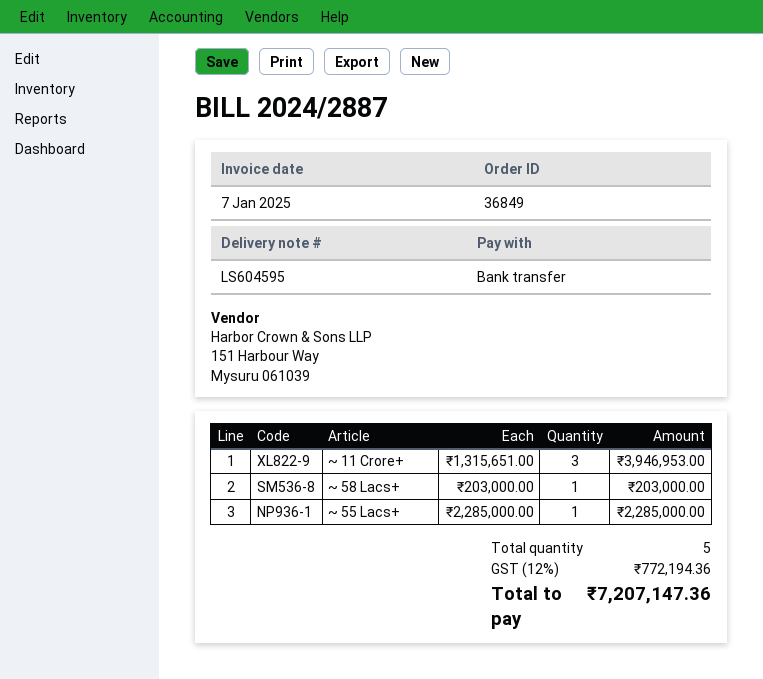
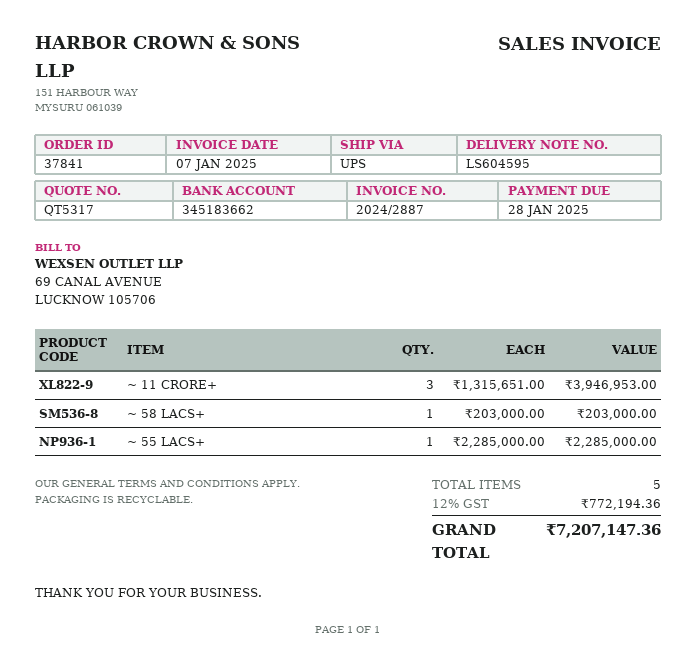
order number: 36849 -> 37841

